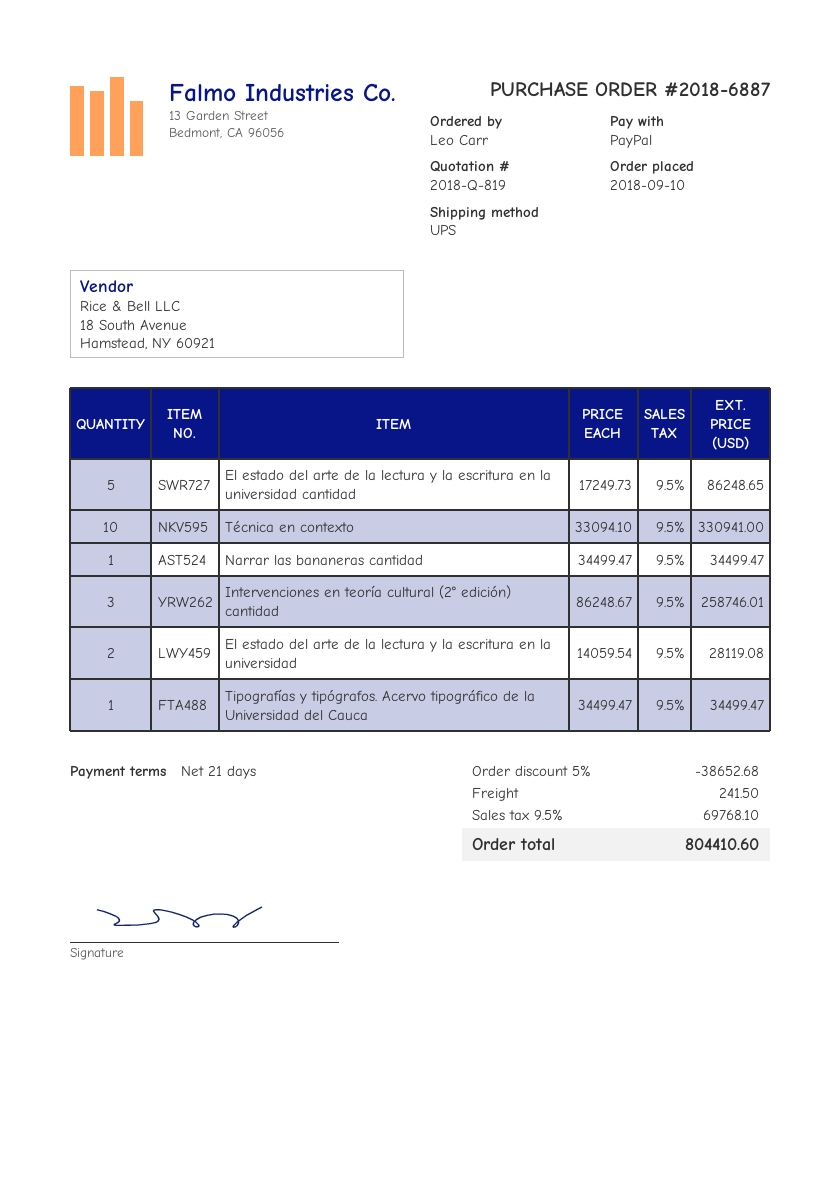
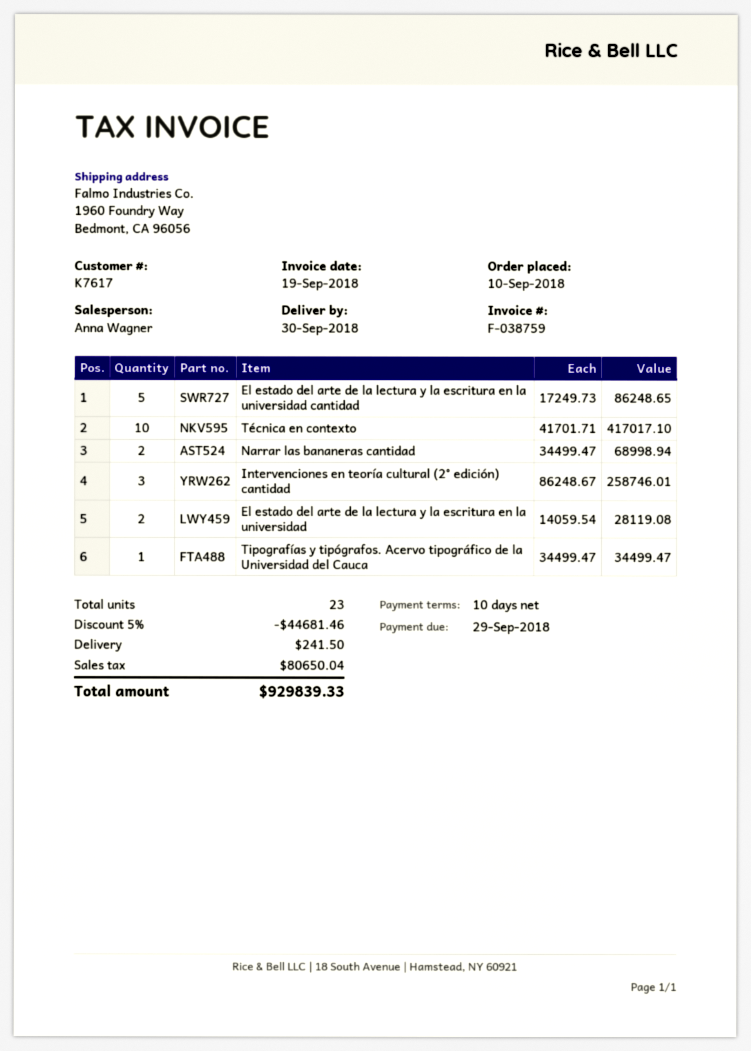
payment terms: 21 days -> 10 days
Técnica en contexto: 10 x 33094.10 = 330941.00 -> 10 x 41701.71 = 417017.10
Narrar las bananeras cantidad: 1 x 34499.47 = 34499.47 -> 2 x 34499.47 = 68998.94
discount: 5% = 38652.68 -> 5% = 44681.46
tax: 69768.10 -> 80650.04
total: 804410.60 -> 929839.33

